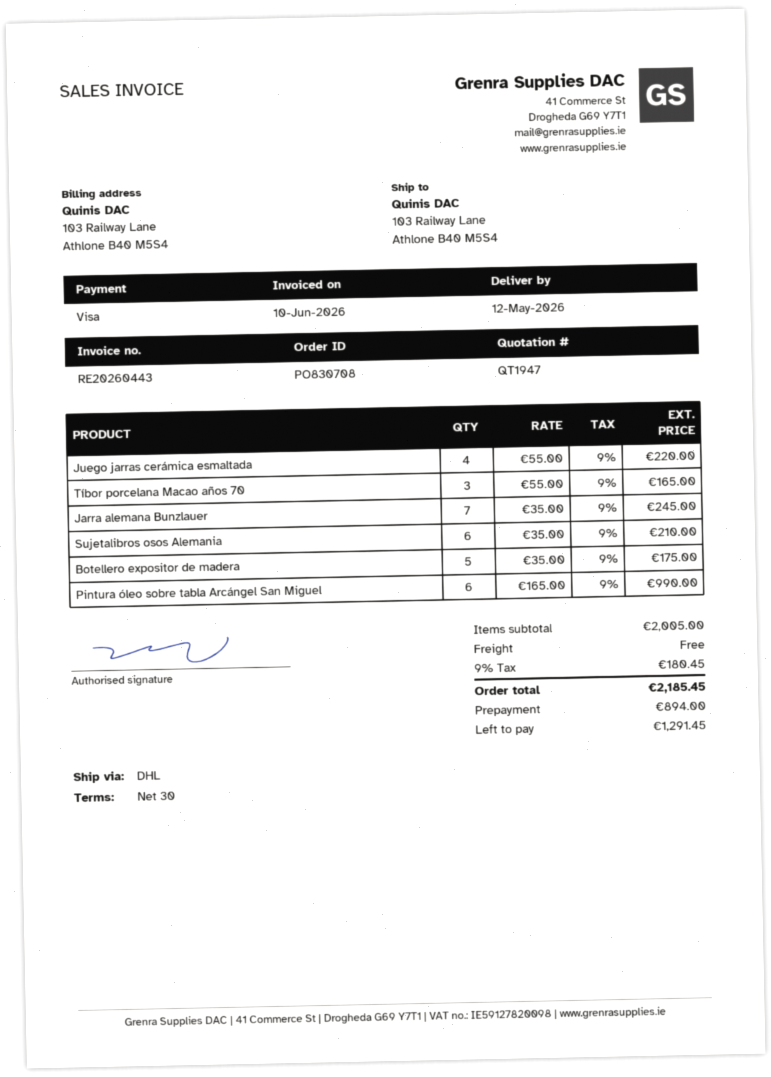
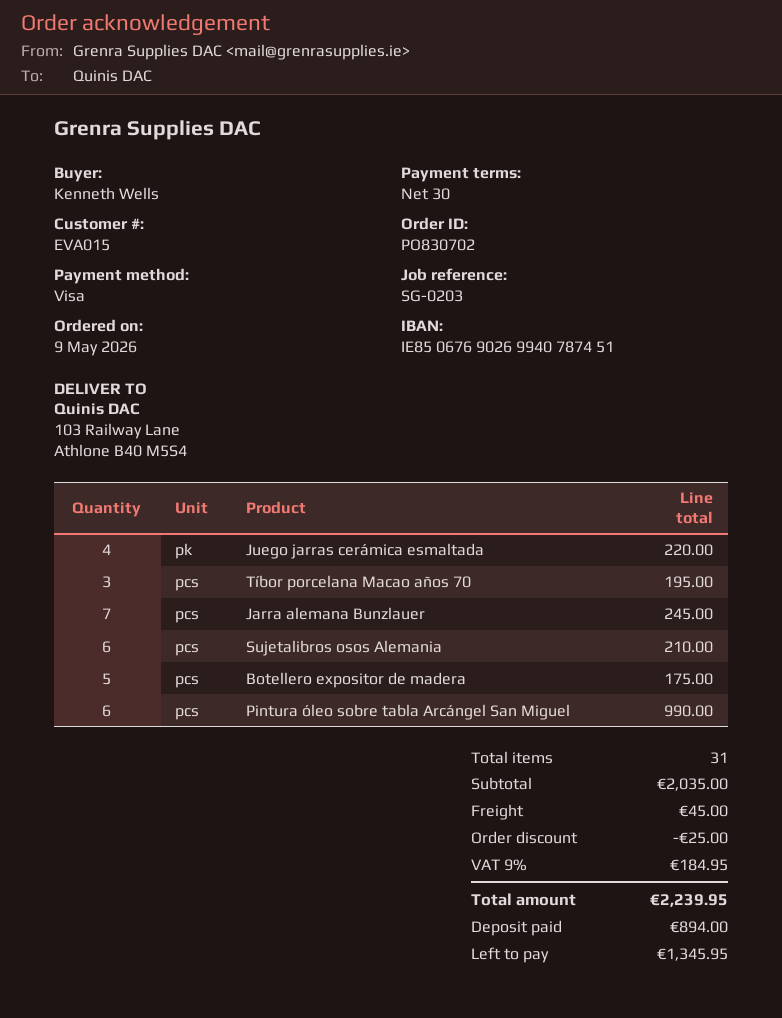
order number: PO830708 -> PO830702
Tíbor porcelana Macao años 70: 3 for 165.00 -> 3 for 195.00
subtotal: 2005.00 -> 2035.00
discount: none -> 25.00
shipping: 0.00 -> 45.00
tax: 9% = 180.45 -> 9% = 184.95
total: 2185.45 -> 2239.95
balance: 1291.45 -> 1345.95

